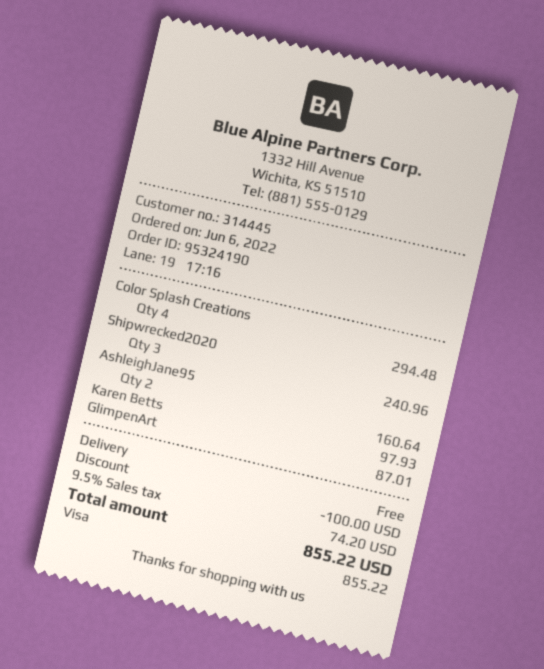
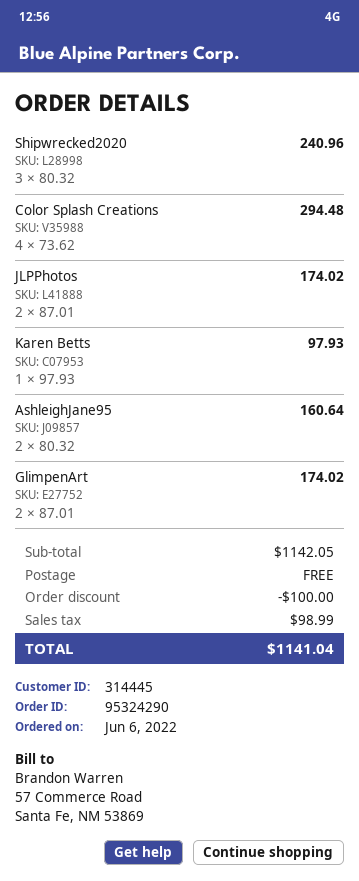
order number: 95324190 -> 95324290
GlimpenArt: 1 for 87.01 -> 2 for 174.02
JLPPhotos: none -> 2 for 174.02
tax: 74.20 -> 98.99
total: 855.22 -> 1141.04

